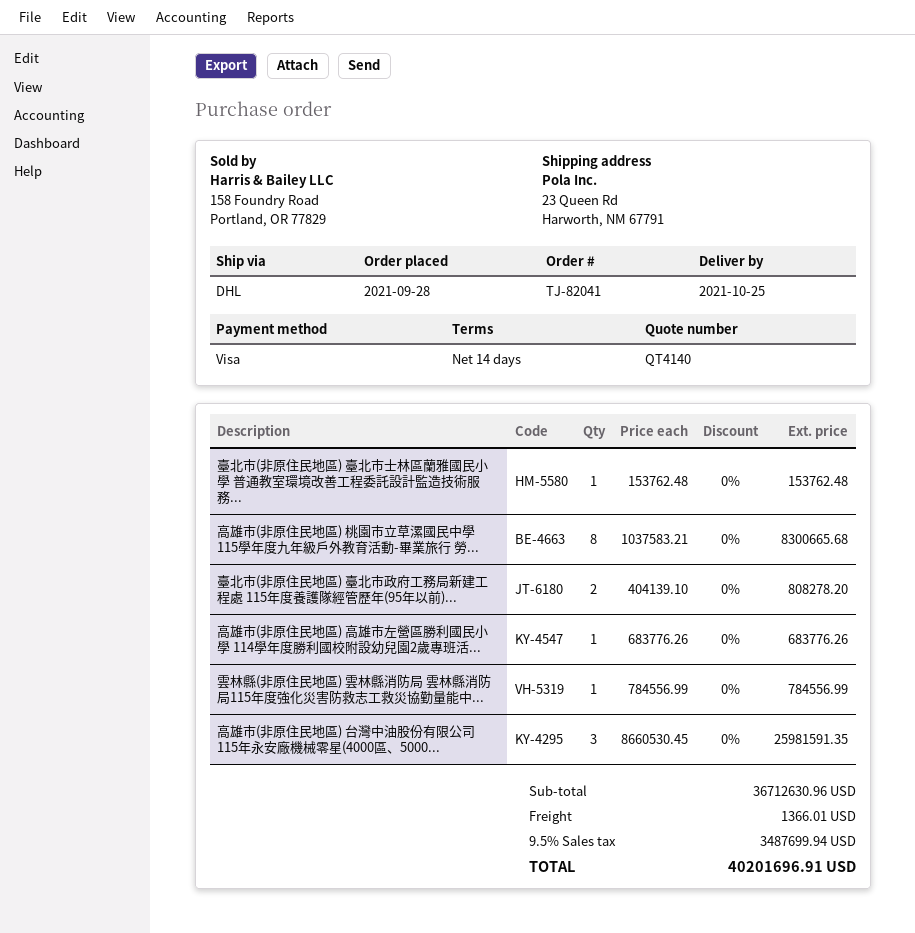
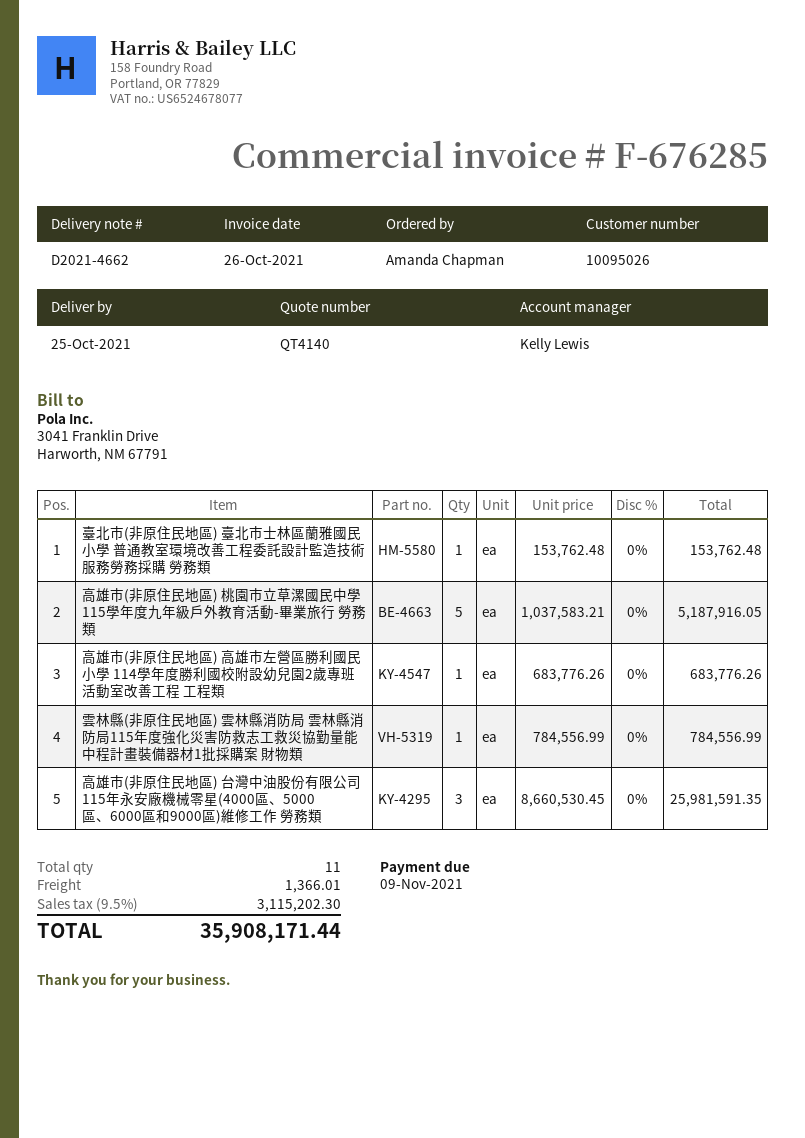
高雄市(非原住民地區) 桃園市立草漯國民中學 115學年度九年級戶外教育活動-畢業旅行 勞...: 8 x 1037583.21 = 8300665.68 -> 5 x 1037583.21 = 5187916.05
臺北市(非原住民地區) 臺北市政府工務局新建工程處 115年度養護隊經管歷年(95年以前)...: 2 x 404139.10 = 808278.20 -> none
tax: 9.5% = 3487699.94 -> 9.5% = 3115202.30
total: 40201696.91 -> 35908171.44

